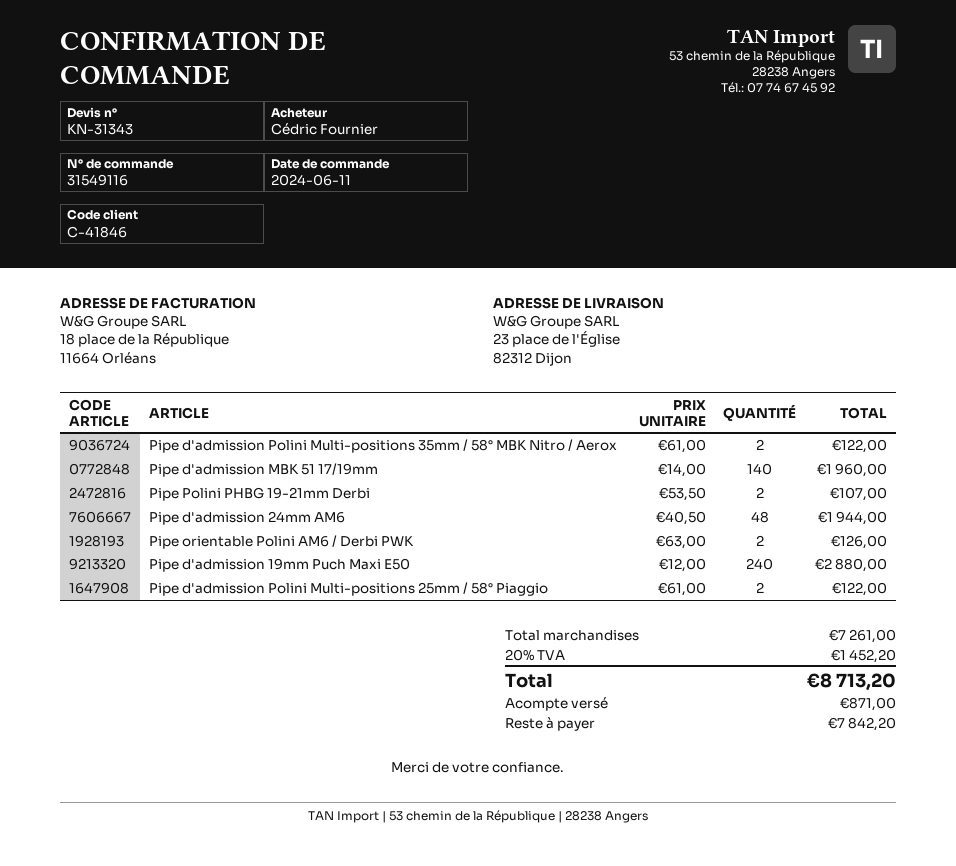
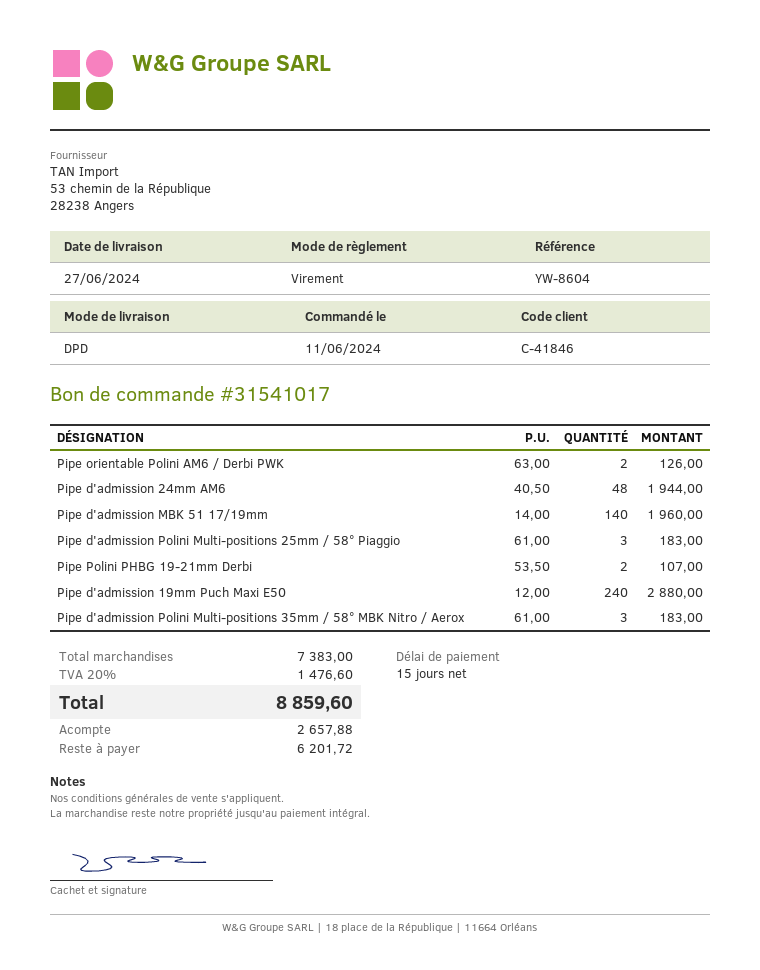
order number: 31549116 -> 31541017
Pipe d'admission Polini Multi-positions 35mm / 58° MBK Nitro / Aerox: 2 x 61.00 = 122.00 -> 3 x 61.00 = 183.00
Pipe d'admission Polini Multi-positions 25mm / 58° Piaggio: 2 x 61.00 = 122.00 -> 3 x 61.00 = 183.00
subtotal: 7261.00 -> 7383.00
tax: 20% = 1452.20 -> 20% = 1476.60
total: 8713.20 -> 8859.60
deposit: 871.00 -> 2657.88
balance: 7842.20 -> 6201.72

